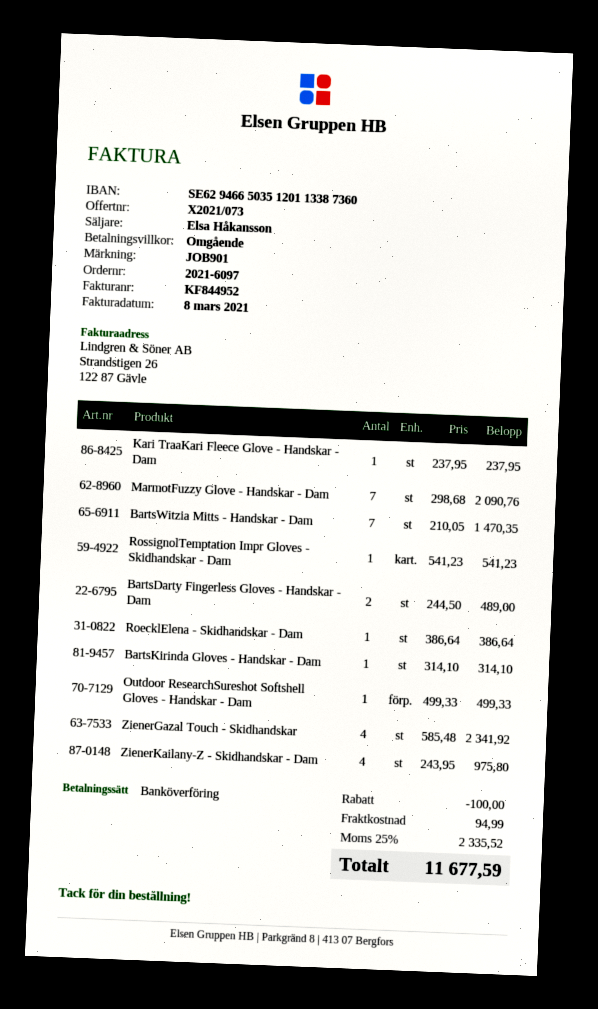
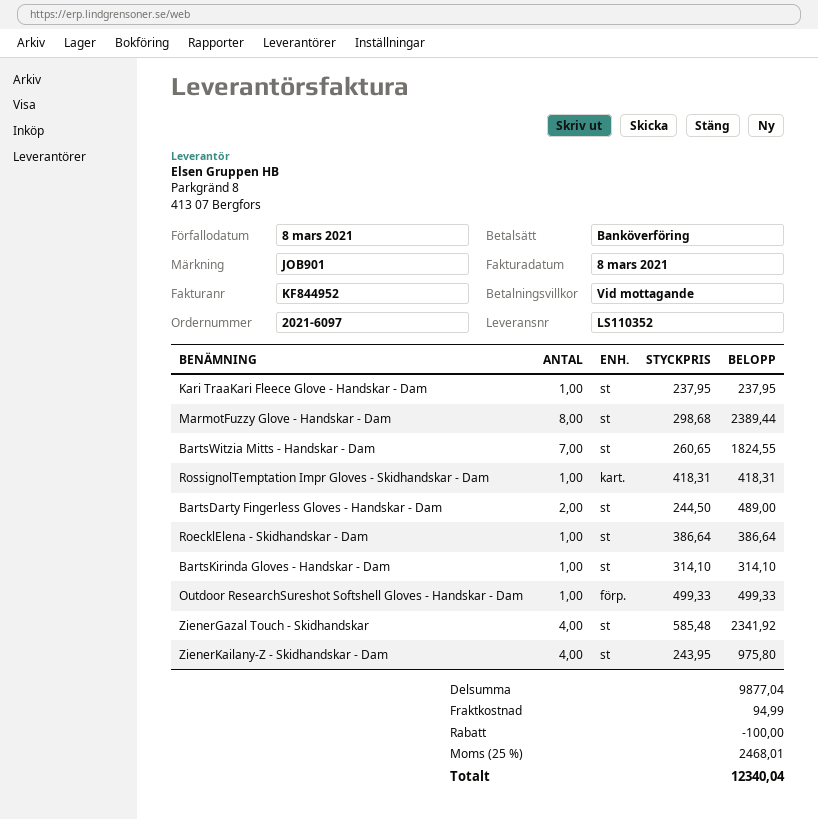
MarmotFuzzy Glove - Handskar - Dam: 7 x 298.68 = 2090.76 -> 8 x 298.68 = 2389.44
BartsWitzia Mitts - Handskar - Dam: 7 x 210.05 = 1470.35 -> 7 x 260.65 = 1824.55
RossignolTemptation Impr Gloves - Skidhandskar - Dam: 1 x 541.23 = 541.23 -> 1 x 418.31 = 418.31
tax: 25% = 2335.52 -> 25% = 2468.01
total: 11677.59 -> 12340.04

